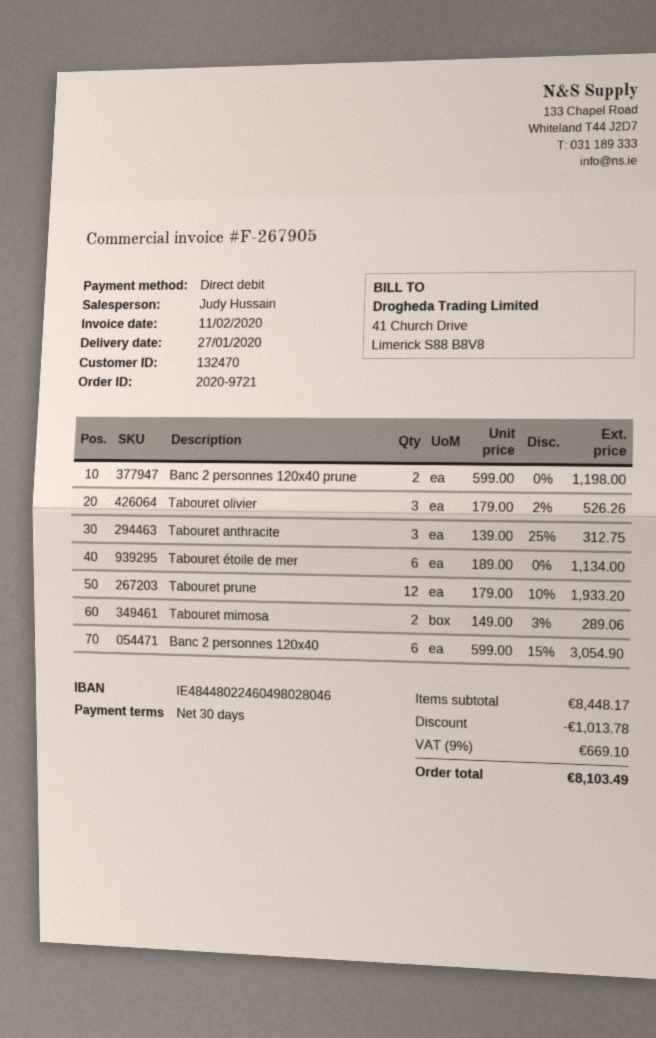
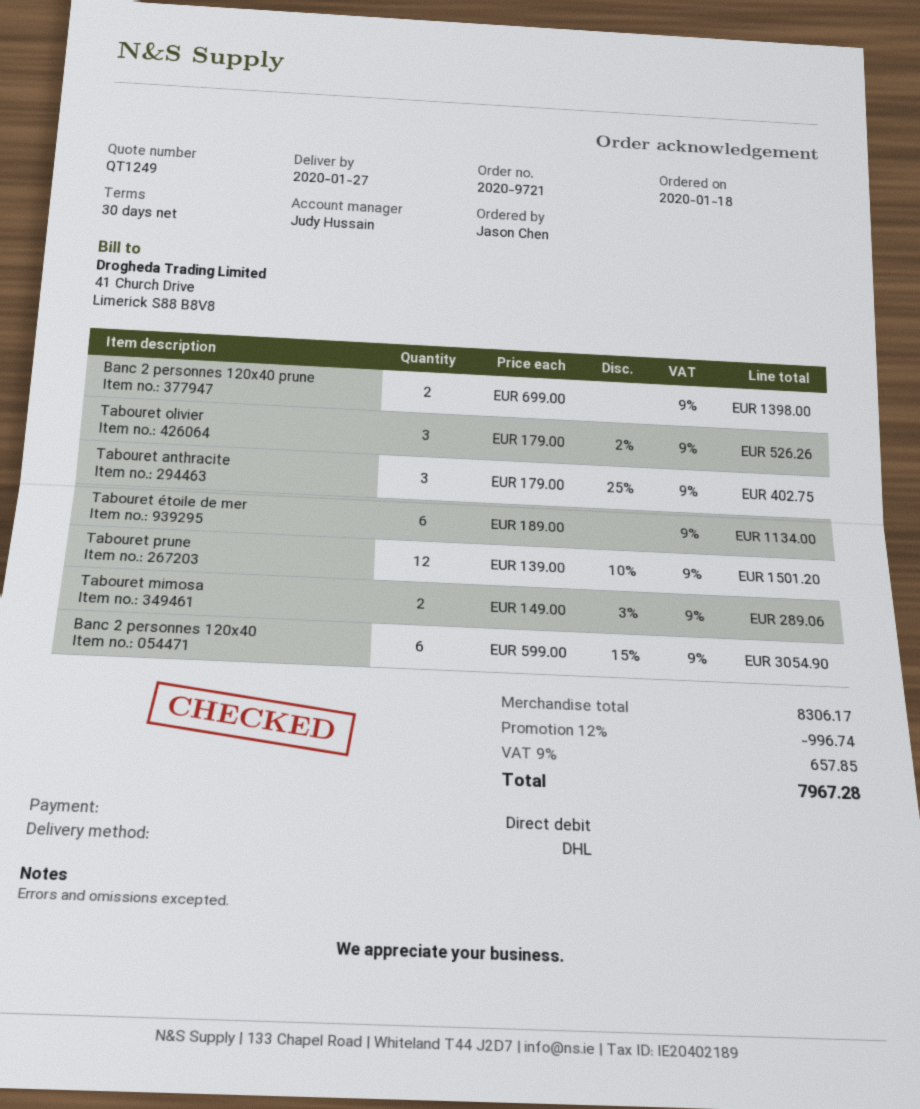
Banc 2 personnes 120x40 prune: 2 x 599.00 = 1198.00 -> 2 x 699.00 = 1398.00
Tabouret anthracite: 3 x 139.00 - 25% = 312.75 -> 3 x 179.00 - 25% = 402.75
Tabouret prune: 12 x 179.00 - 10% = 1933.20 -> 12 x 139.00 - 10% = 1501.20
subtotal: 8448.17 -> 8306.17
discount: 1013.78 -> 996.74
tax: 9% = 669.10 -> 9% = 657.85
total: 8103.49 -> 7967.28

